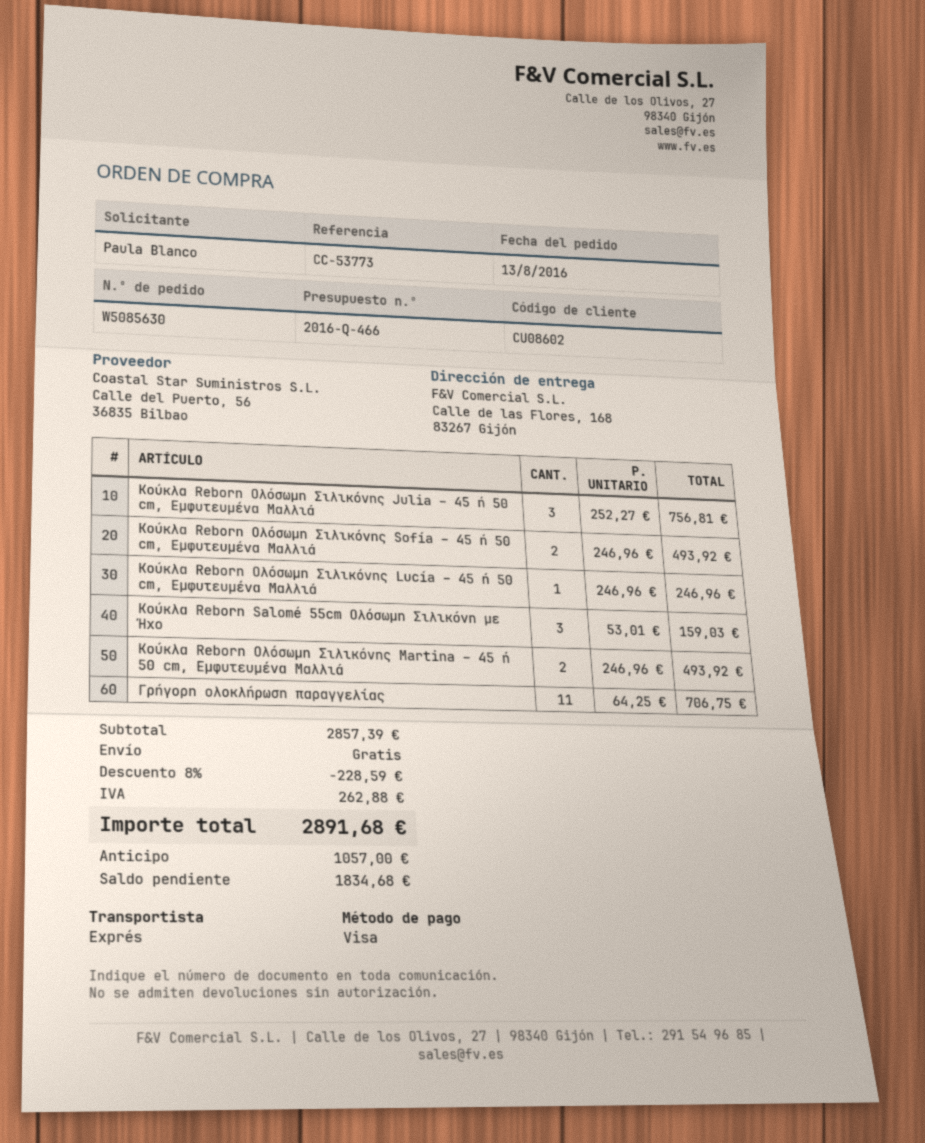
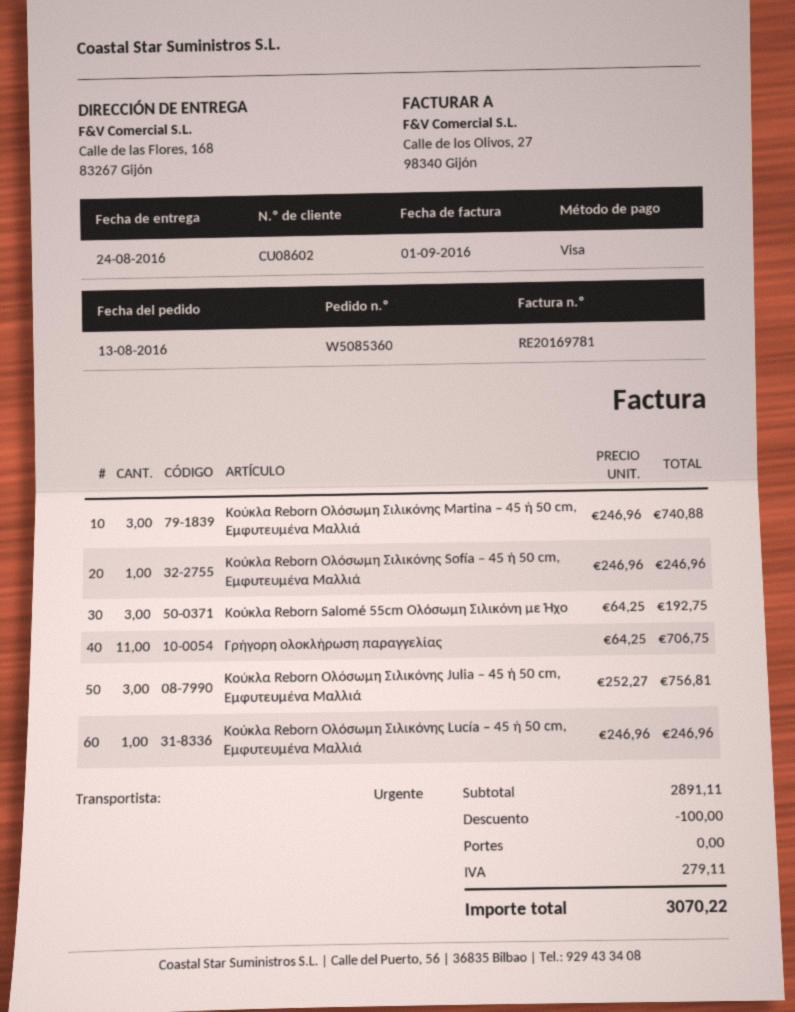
order number: W5085630 -> W5085360
Κούκλα Reborn Ολόσωμη Σιλικόνης Sofía – 45 ή 50 cm, Εμφυτευμένα Μαλλιά: 2 x 246.96 = 493.92 -> 1 x 246.96 = 246.96
Κούκλα Reborn Salomé 55cm Ολόσωμη Σιλικόνη με Ήχο: 3 x 53.01 = 159.03 -> 3 x 64.25 = 192.75
Κούκλα Reborn Ολόσωμη Σιλικόνης Martina – 45 ή 50 cm, Εμφυτευμένα Μαλλιά: 2 x 246.96 = 493.92 -> 3 x 246.96 = 740.88
subtotal: 2857.39 -> 2891.11
discount: 228.59 -> 100.00
tax: 262.88 -> 279.11
total: 2891.68 -> 3070.22

